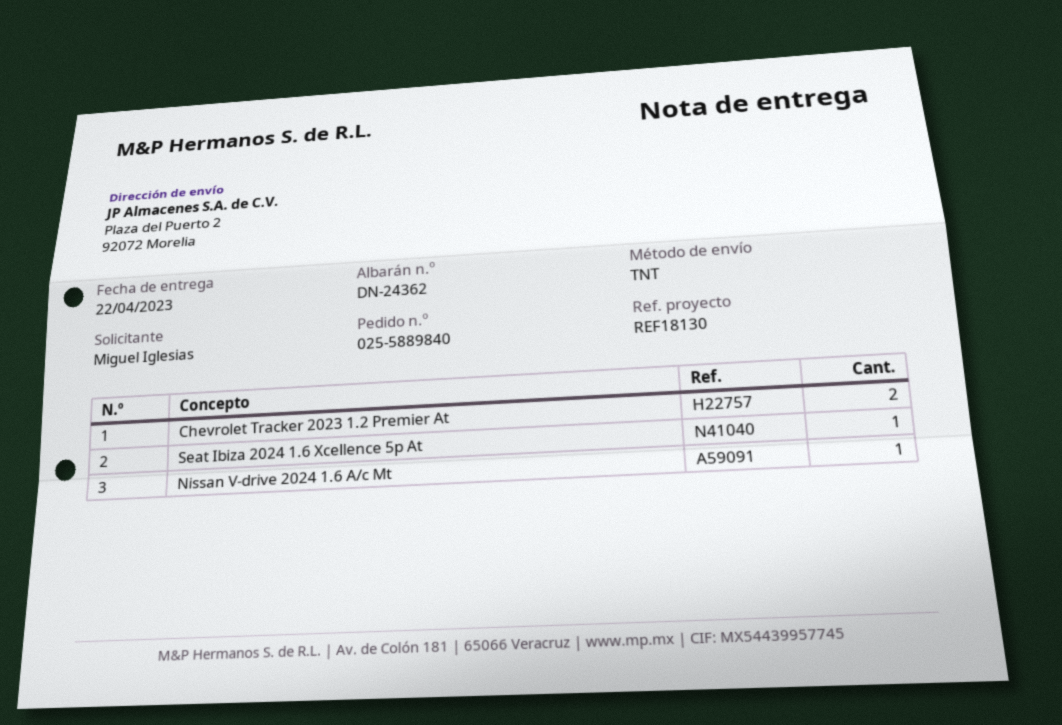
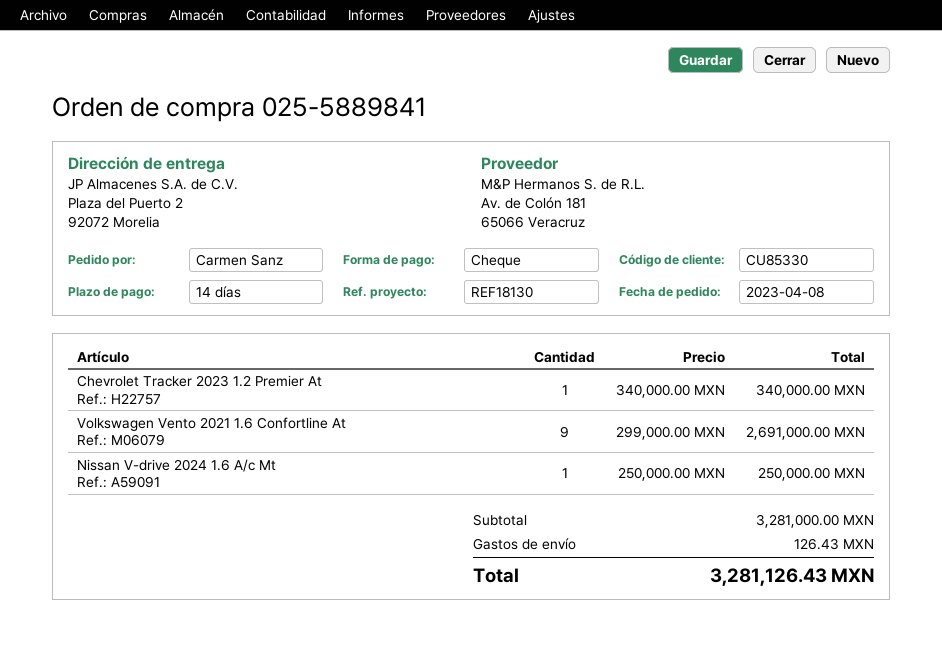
order number: 025-5889840 -> 025-5889841
ordered by: Miguel Iglesias -> Carmen Sanz
Chevrolet Tracker 2023 1.2 Premier At: 2 -> 1
Seat Ibiza 2024 1.6 Xcellence 5p At: 1 -> none
Volkswagen Vento 2021 1.6 Confortline At: none -> 9

